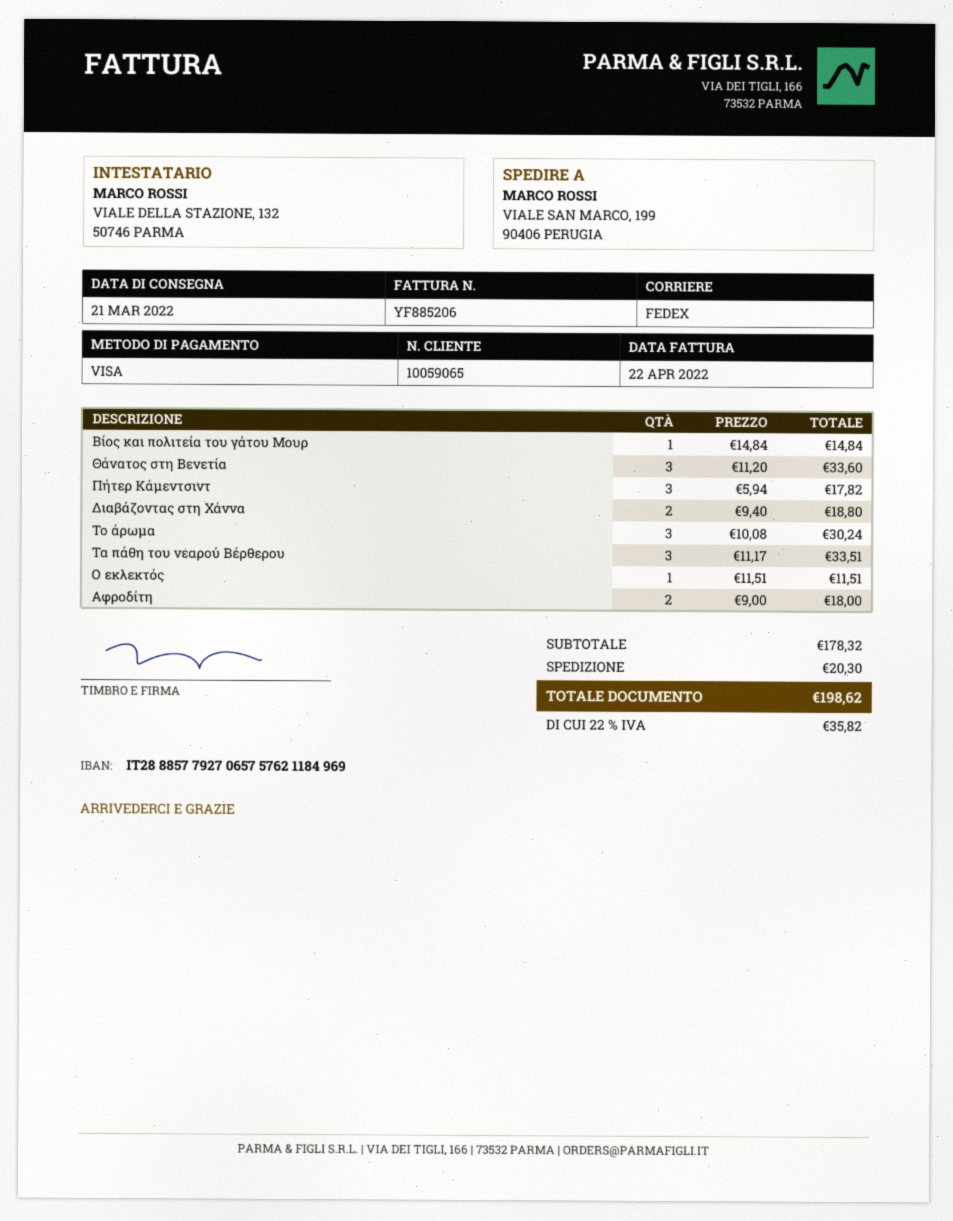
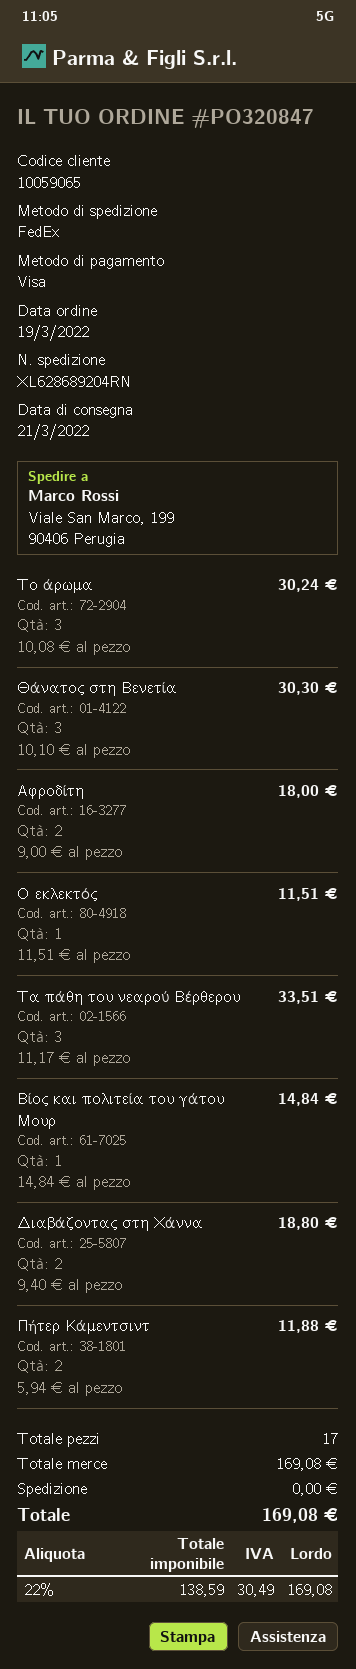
Θάνατος στη Βενετία: 3 x 11.20 = 33.60 -> 3 x 10.10 = 30.30
Πήτερ Κάμεντσιντ: 3 x 5.94 = 17.82 -> 2 x 5.94 = 11.88
subtotal: 178.32 -> 169.08
shipping: 20.30 -> 0.00
tax: 22% = 35.82 -> 22% = 30.49
total: 198.62 -> 169.08

